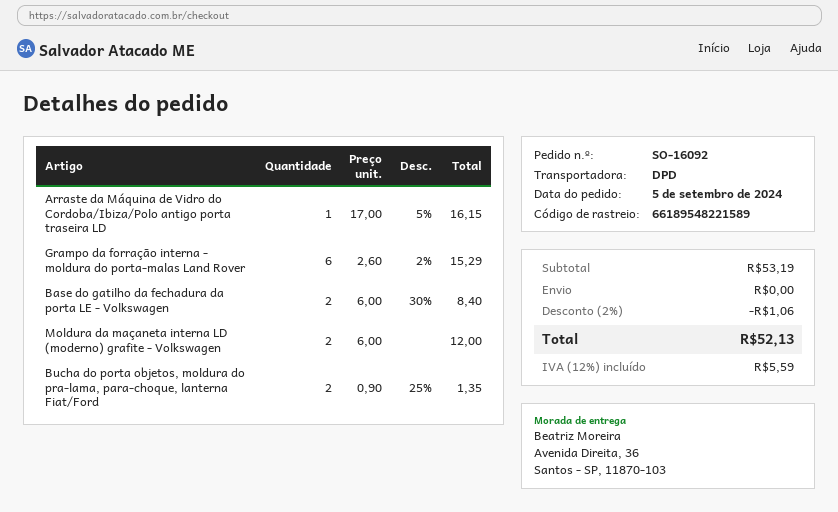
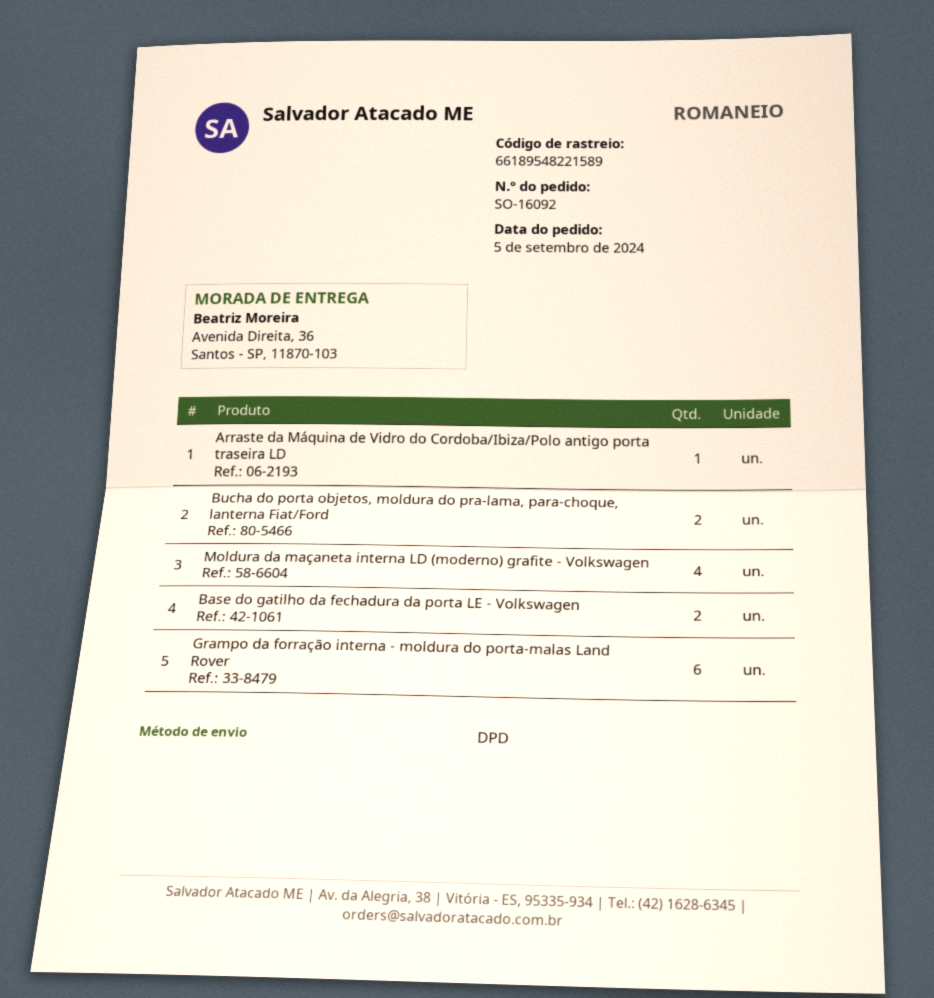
Moldura da maçaneta interna LD (moderno) grafite - Volkswagen: 2 -> 4

